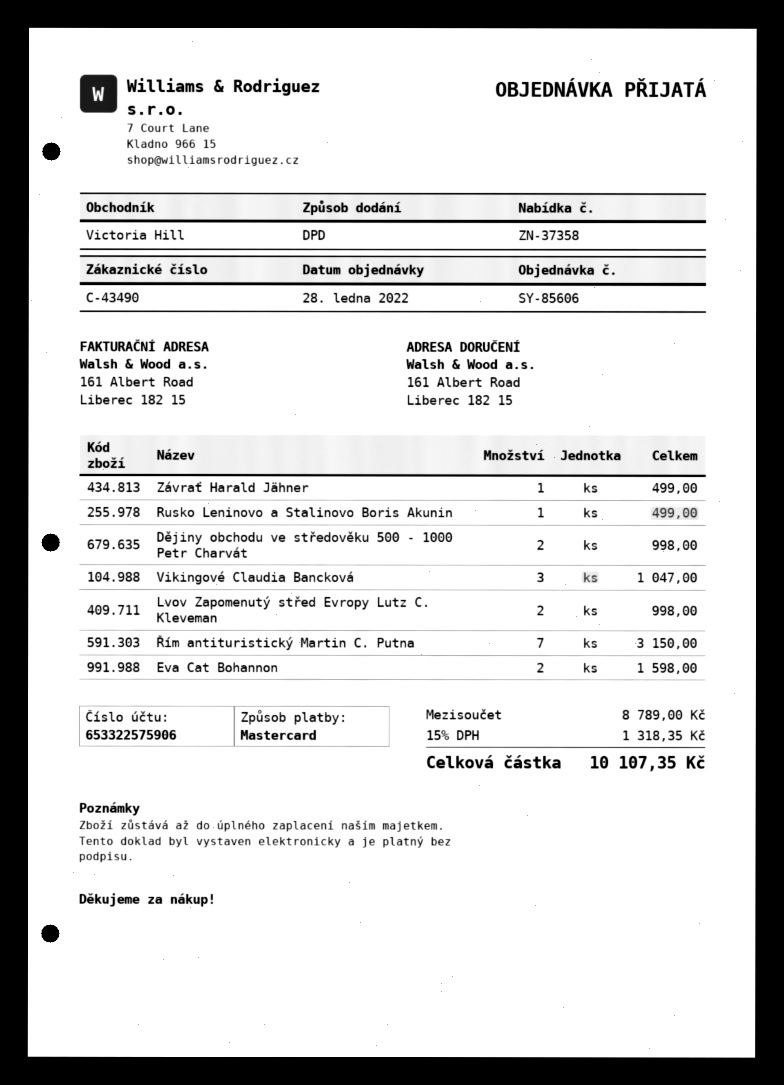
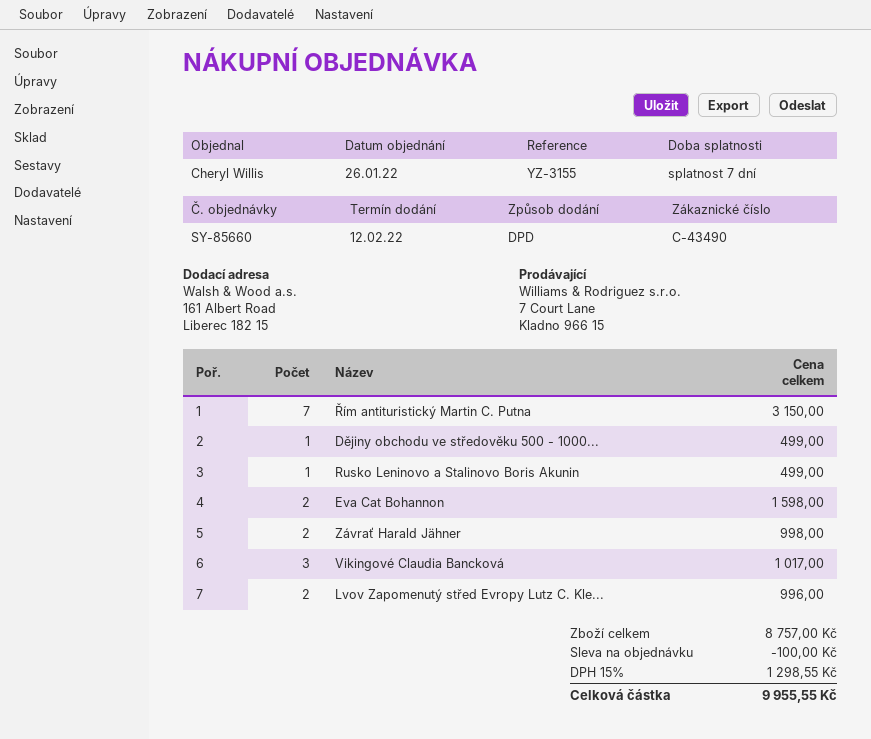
order number: SY-85606 -> SY-85660
order date: 2022-01-28 -> 2022-01-26
Závrať Harald Jähner: 1 for 499.00 -> 2 for 998.00
Dějiny obchodu ve středověku 500 - 1000 Petr Charvát: 2 for 998.00 -> 1 for 499.00
Vikingové Claudia Bancková: 3 for 1047.00 -> 3 for 1017.00
Lvov Zapomenutý střed Evropy Lutz C. Kleveman: 2 for 998.00 -> 2 for 996.00
subtotal: 8789.00 -> 8757.00
discount: none -> 100.00
tax: 15% = 1318.35 -> 15% = 1298.55
total: 10107.35 -> 9955.55

